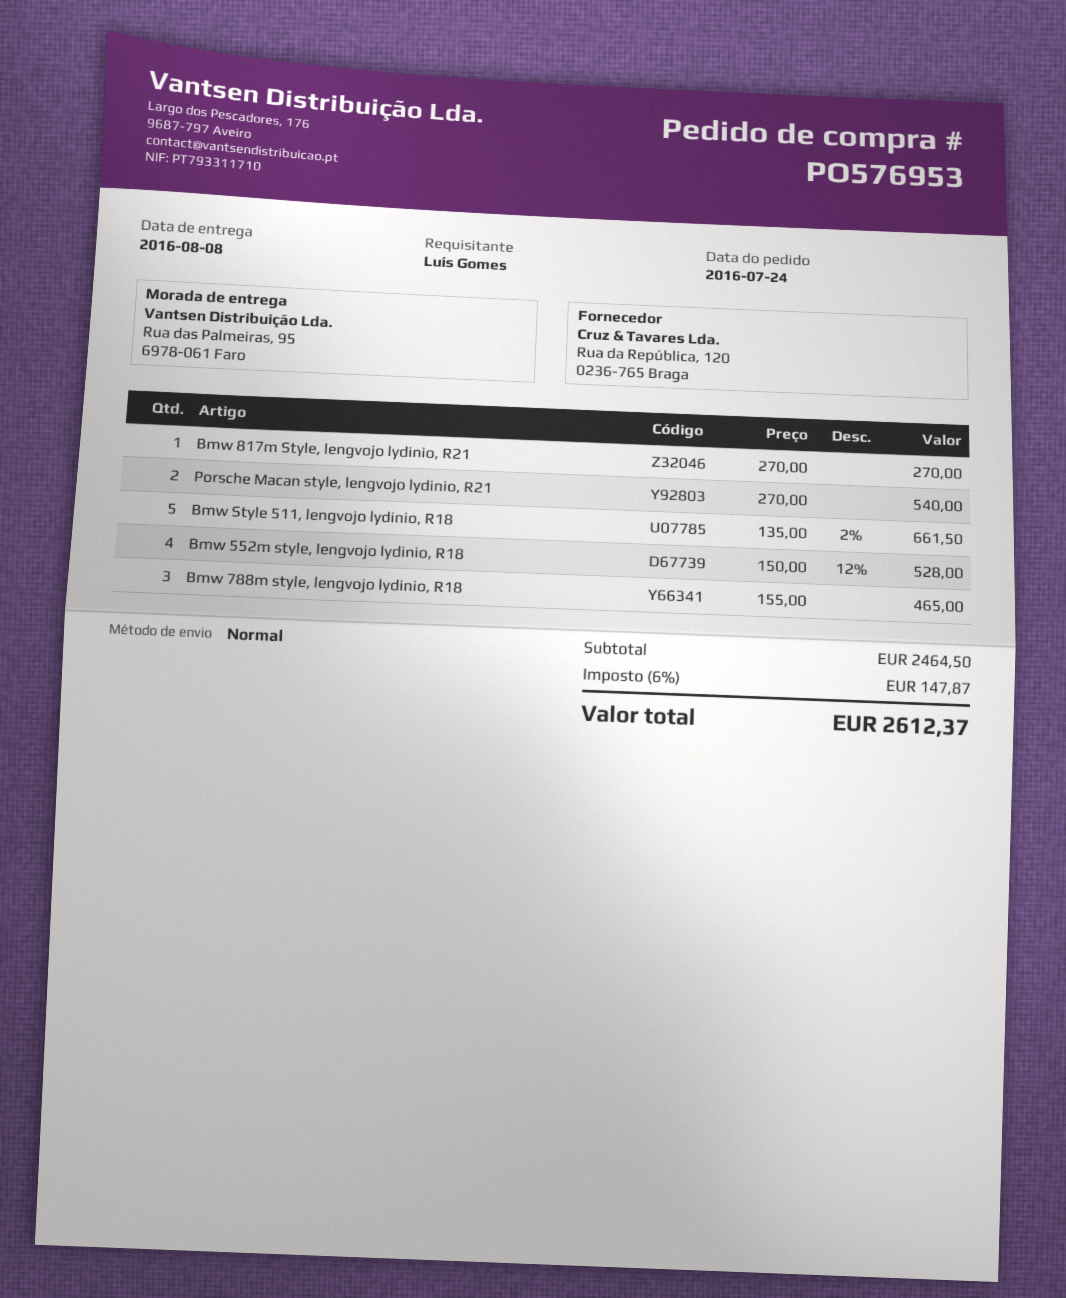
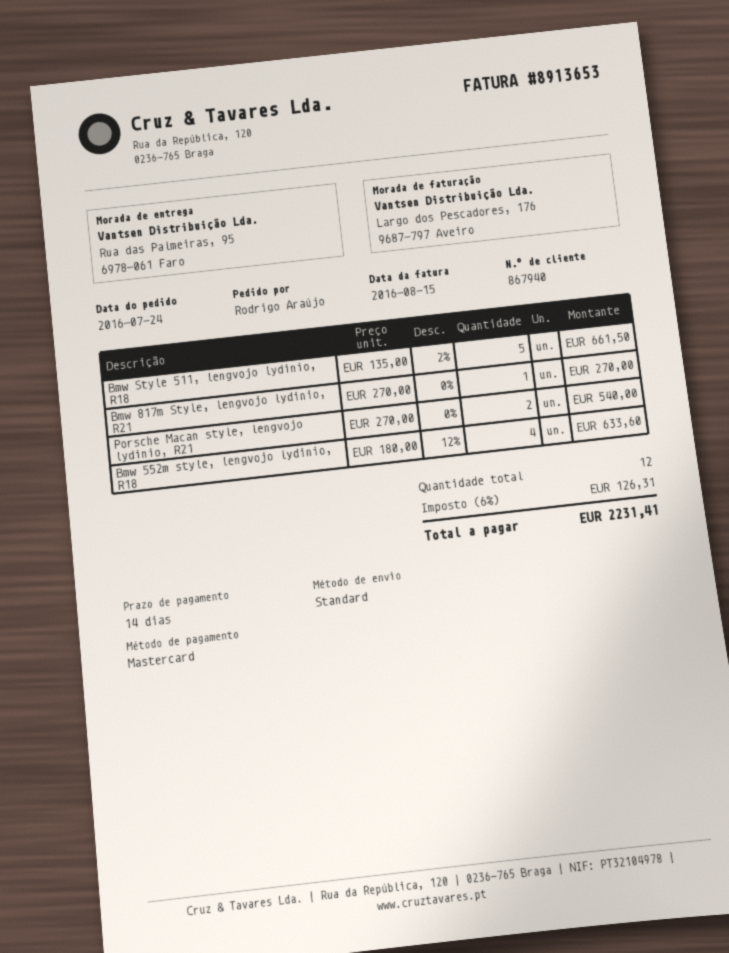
ordered by: Luís Gomes -> Rodrigo Araújo
Bmw 552m style, lengvojo lydinio, R18: 4 x 150.00 - 12% = 528.00 -> 4 x 180.00 - 12% = 633.60
Bmw 788m style, lengvojo lydinio, R18: 3 x 155.00 = 465.00 -> none
tax: 6% = 147.87 -> 6% = 126.31
total: 2612.37 -> 2231.41

